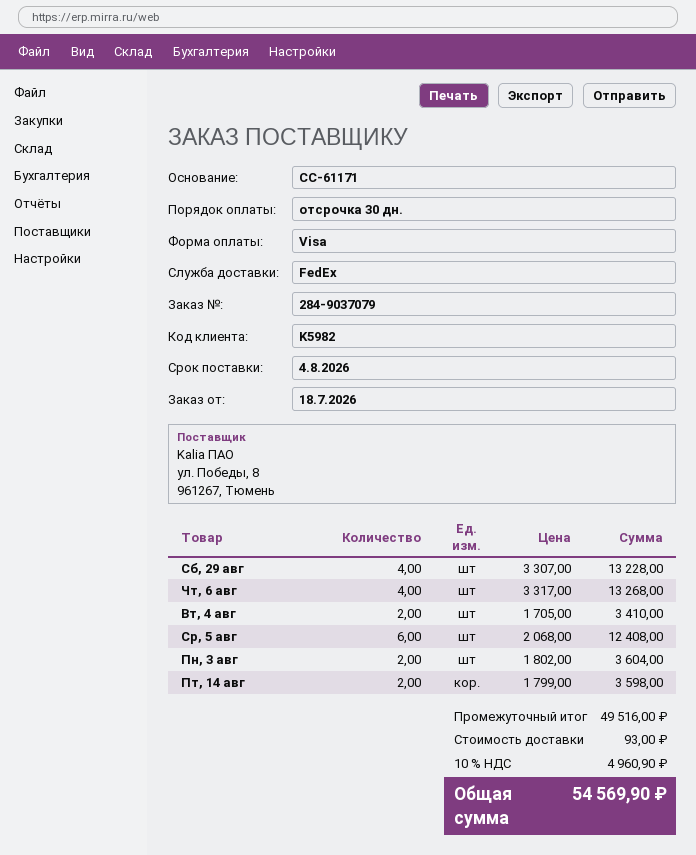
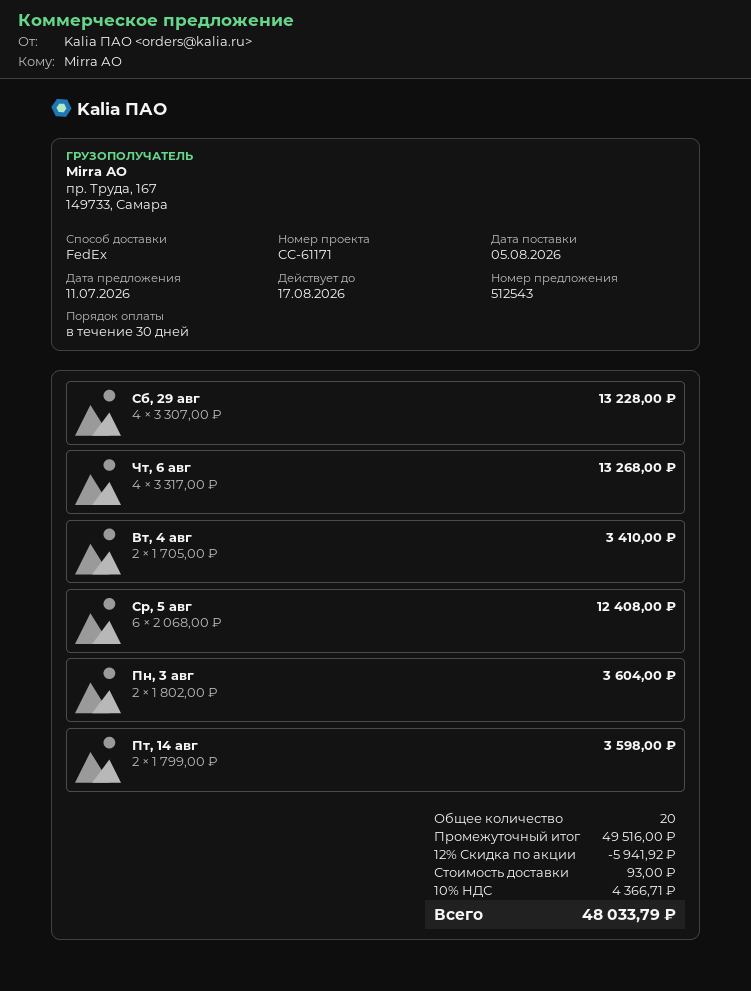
delivery date: 2026-08-04 -> 2026-08-05
discount: none -> 12% = 5941.92
tax: 10% = 4960.90 -> 10% = 4366.71
total: 54569.90 -> 48033.79

